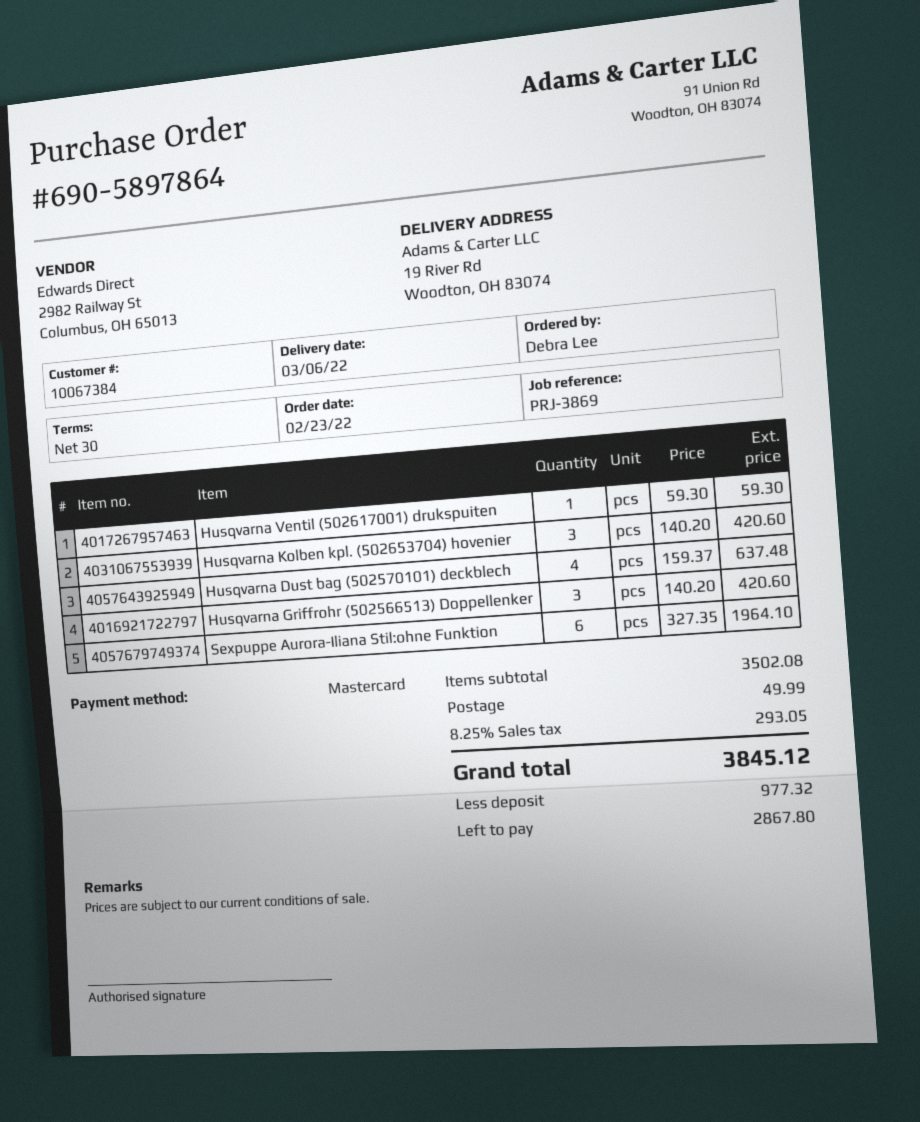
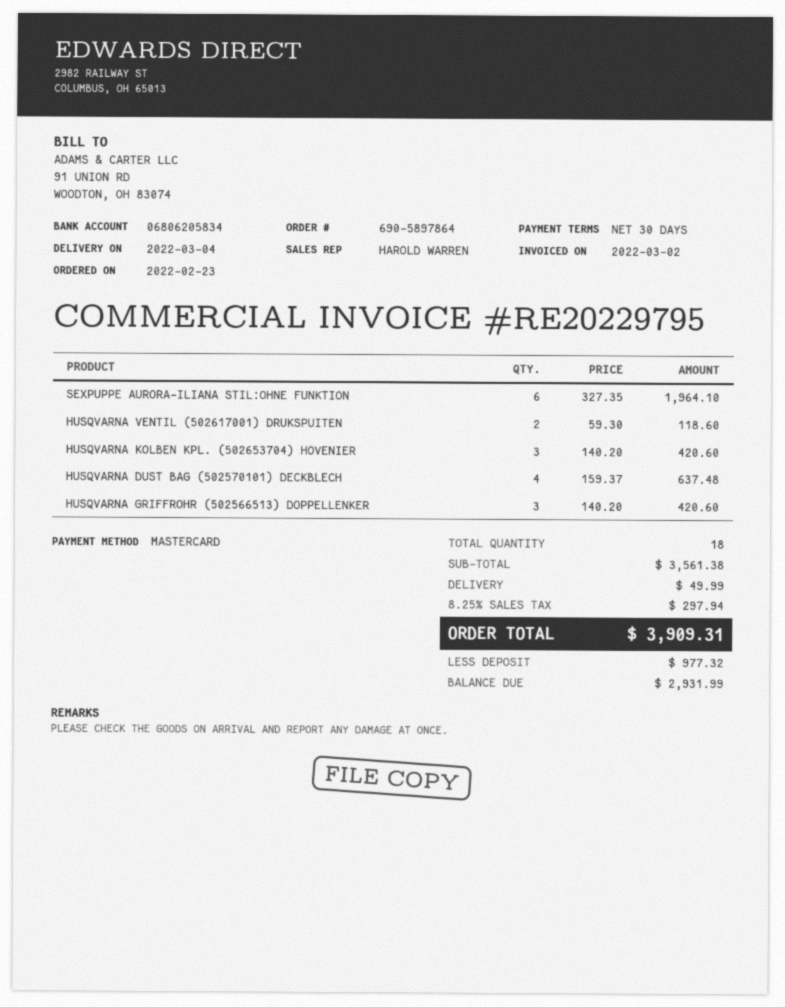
delivery date: 2022-03-06 -> 2022-03-04
Husqvarna Ventil (502617001) drukspuiten: 1 x 59.30 = 59.30 -> 2 x 59.30 = 118.60
subtotal: 3502.08 -> 3561.38
tax: 8.25% = 293.05 -> 8.25% = 297.94
total: 3845.12 -> 3909.31
balance: 2867.80 -> 2931.99

